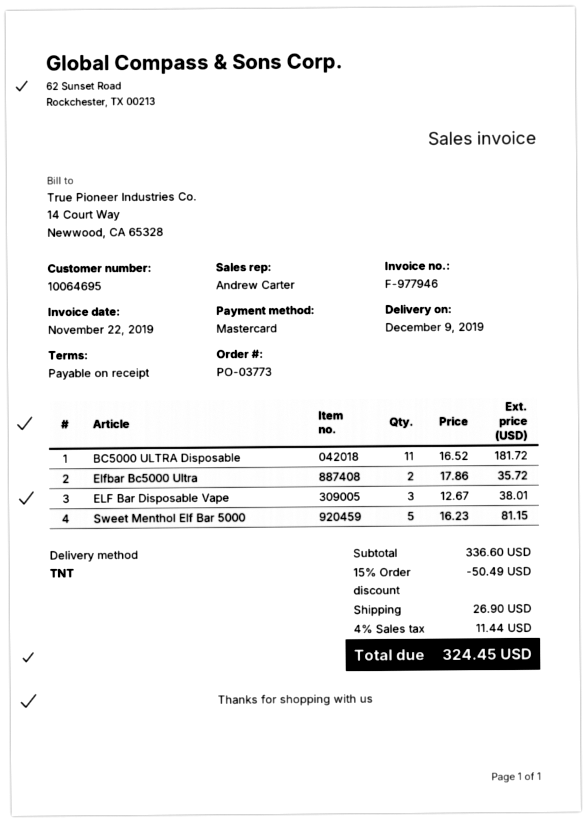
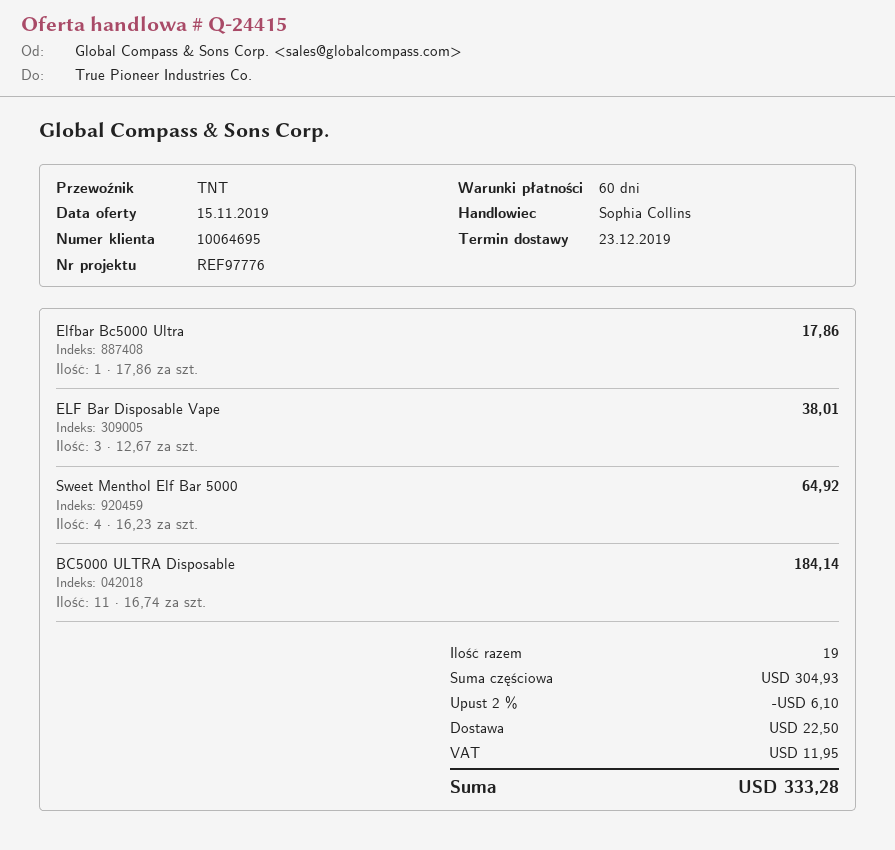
delivery date: 2019-12-09 -> 2019-12-23
payment terms: on receipt -> 60 days
sales rep: Andrew Carter -> Sophia Collins
BC5000 ULTRA Disposable: 11 x 16.52 = 181.72 -> 11 x 16.74 = 184.14
Elfbar Bc5000 Ultra: 2 x 17.86 = 35.72 -> 1 x 17.86 = 17.86
Sweet Menthol Elf Bar 5000: 5 x 16.23 = 81.15 -> 4 x 16.23 = 64.92
subtotal: 336.60 -> 304.93
discount: 15% = 50.49 -> 2% = 6.10
shipping: 26.90 -> 22.50
tax: 11.44 -> 11.95
total: 324.45 -> 333.28

